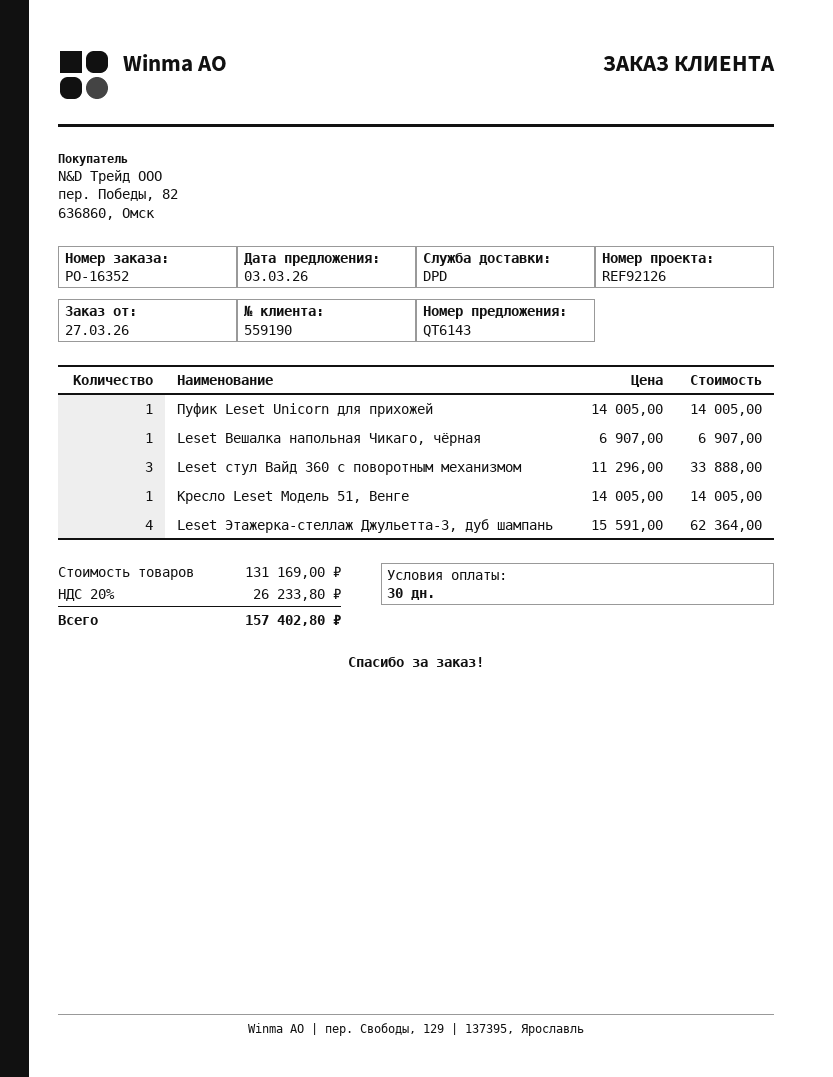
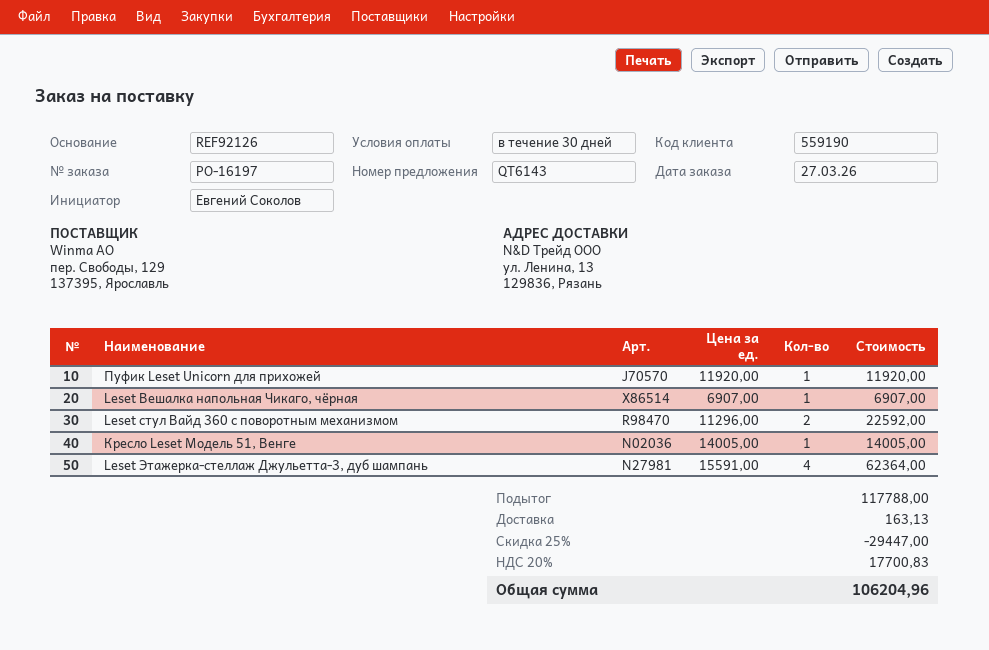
order number: PO-16352 -> PO-16197
Пуфик Leset Unicorn для прихожей: 1 x 14005.00 = 14005.00 -> 1 x 11920.00 = 11920.00
Leset стул Вайд 360 с поворотным механизмом: 3 x 11296.00 = 33888.00 -> 2 x 11296.00 = 22592.00
subtotal: 131169.00 -> 117788.00
discount: none -> 25% = 29447.00
shipping: none -> 163.13
tax: 20% = 26233.80 -> 20% = 17700.83
total: 157402.80 -> 106204.96

